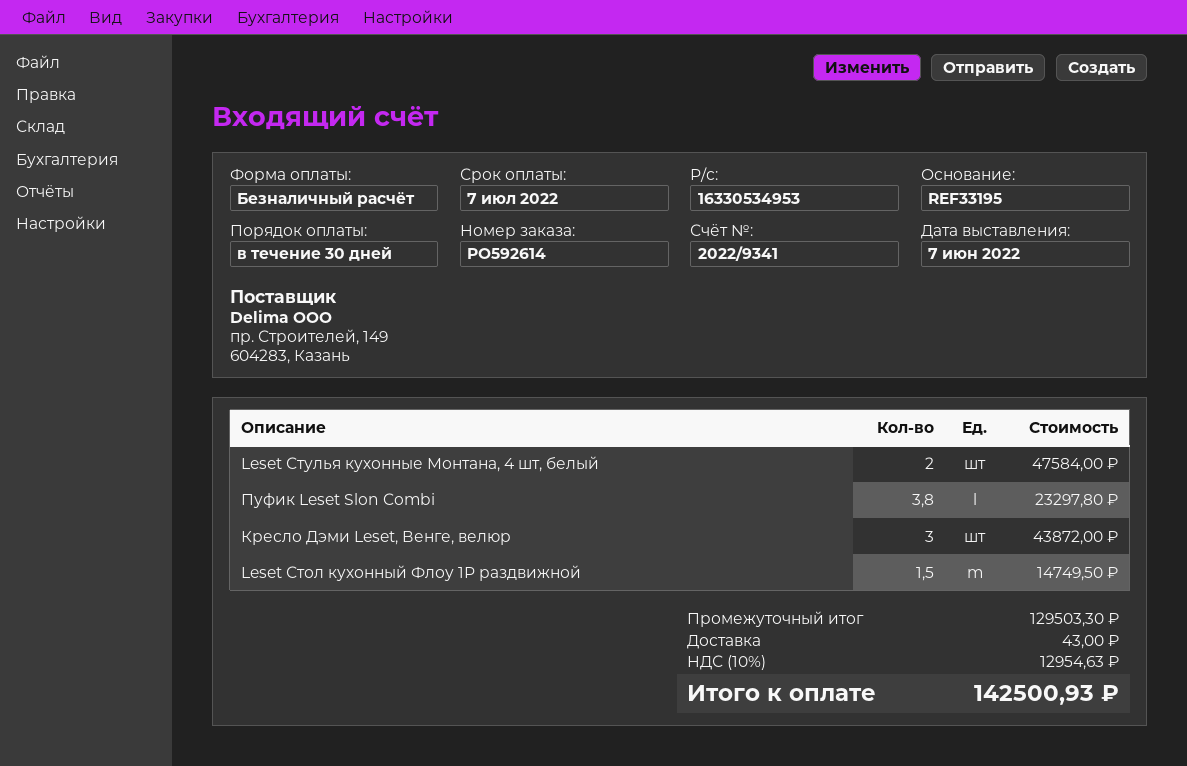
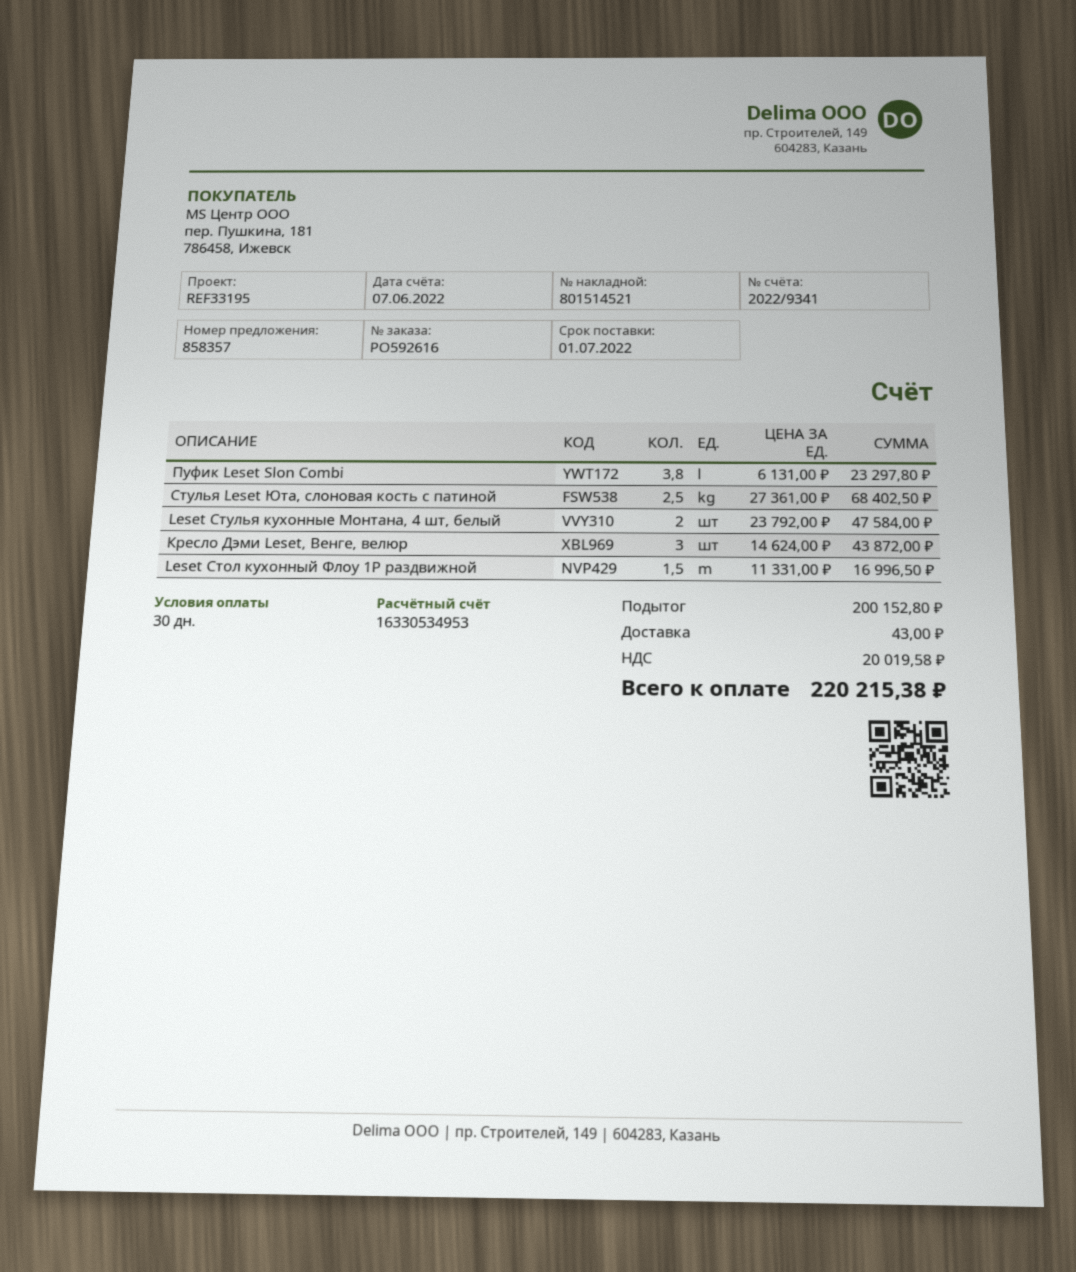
order number: PO592614 -> PO592616
Leset Стол кухонный Флоу 1Р раздвижной: 1.5 for 14749.50 -> 1.5 for 16996.50
Стулья Leset Юта, слоновая кость с патиной: none -> 2.5 for 68402.50
subtotal: 129503.30 -> 200152.80
tax: 12954.63 -> 20019.58
total: 142500.93 -> 220215.38

